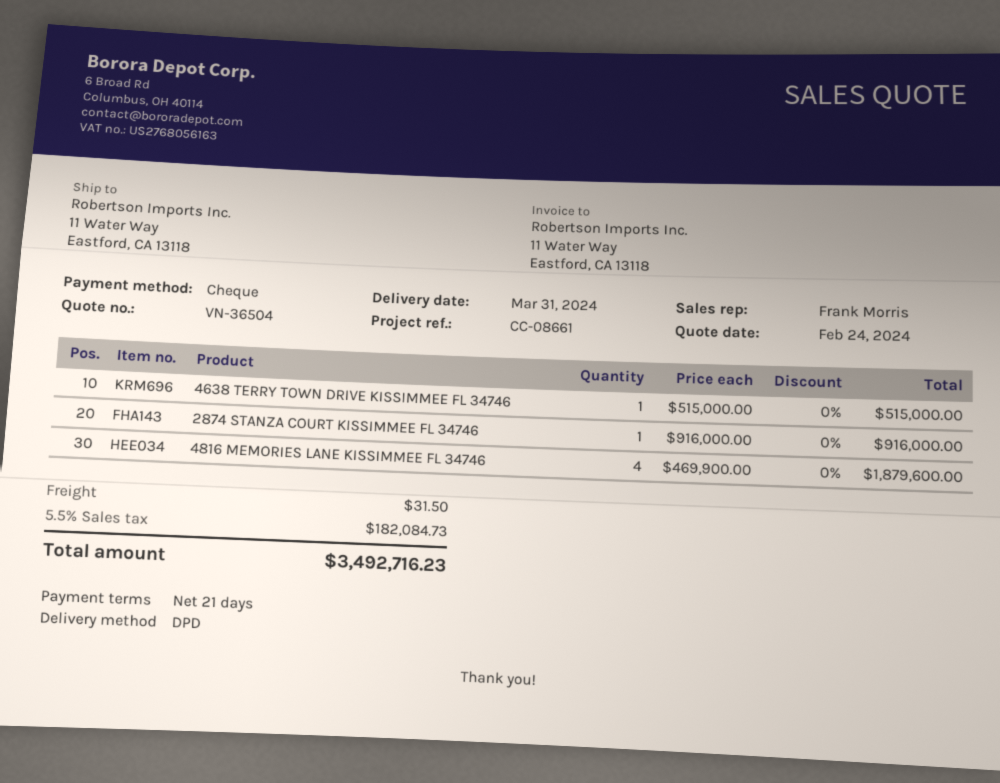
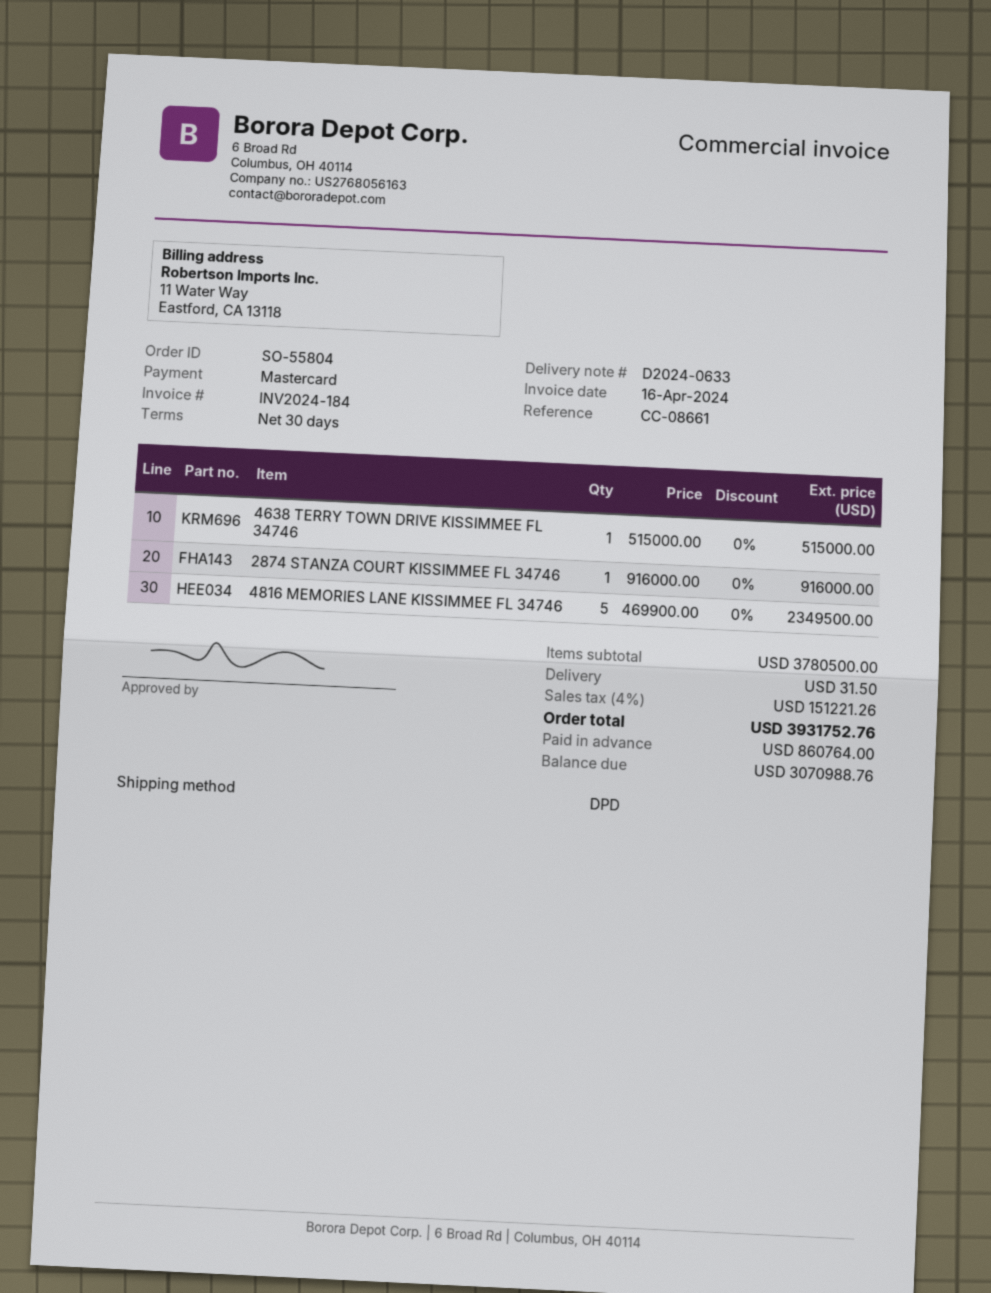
payment terms: 21 days -> 30 days
payment method: cheque -> Mastercard
4816 MEMORIES LANE KISSIMMEE FL 34746: 4 x 469900.00 = 1879600.00 -> 5 x 469900.00 = 2349500.00
tax: 5.5% = 182084.73 -> 4% = 151221.26
total: 3492716.23 -> 3931752.76

